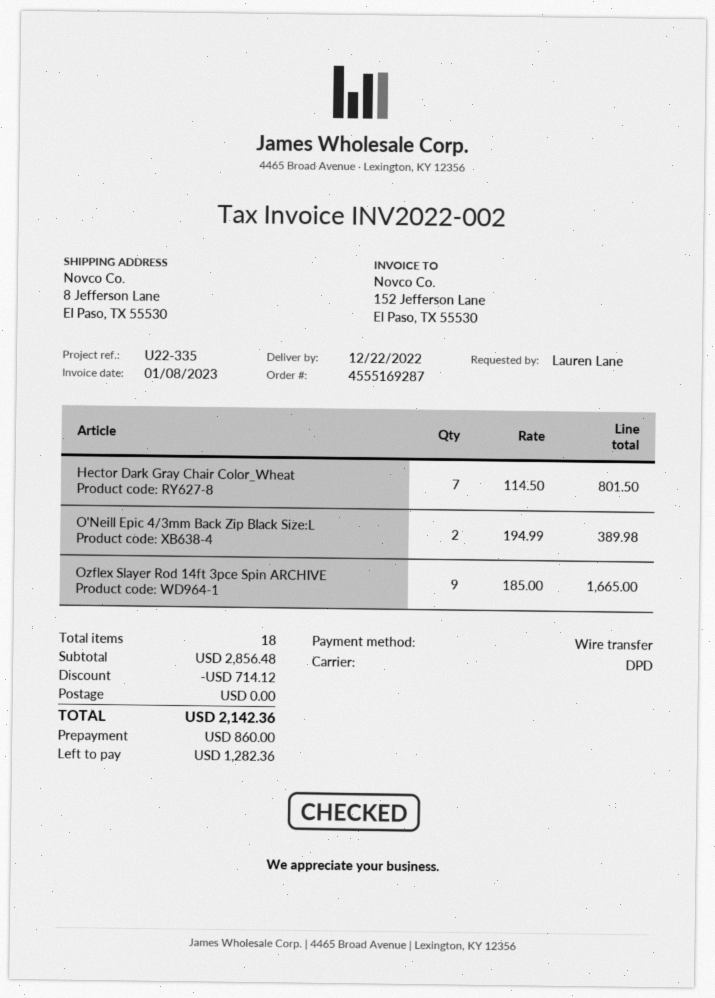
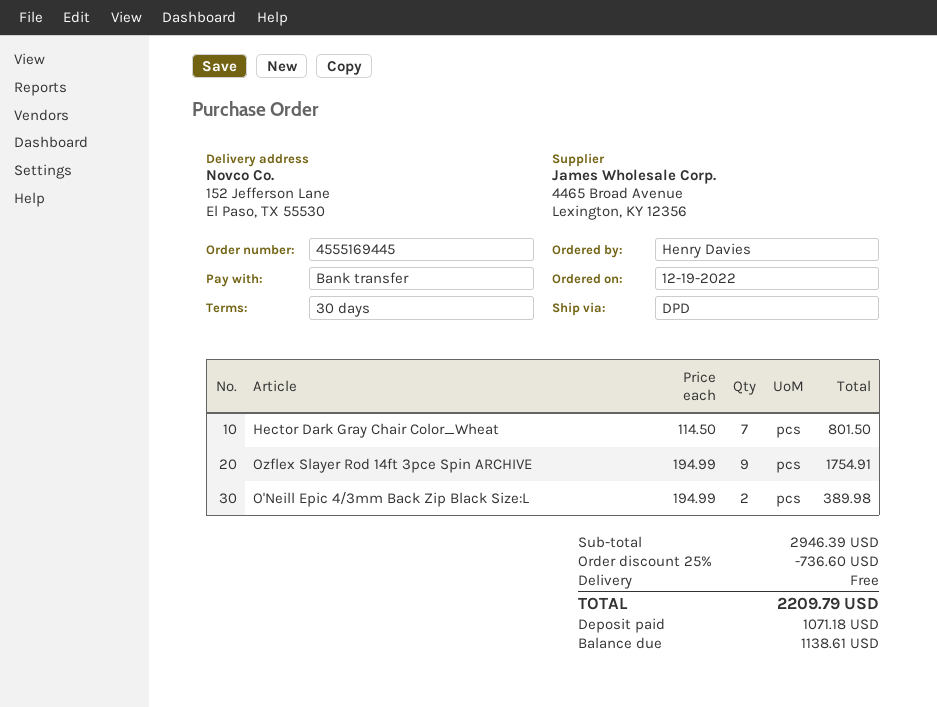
order number: 4555169287 -> 4555169445
ordered by: Lauren Lane -> Henry Davies
ship to: 8 Jefferson Lane, El Paso, TX 55530 -> 152 Jefferson Lane, El Paso, TX 55530
Ozflex Slayer Rod 14ft 3pce Spin ARCHIVE: 9 x 185.00 = 1665.00 -> 9 x 194.99 = 1754.91
subtotal: 2856.48 -> 2946.39
discount: 714.12 -> 736.60
total: 2142.36 -> 2209.79
deposit: 860.00 -> 1071.18
balance: 1282.36 -> 1138.61

